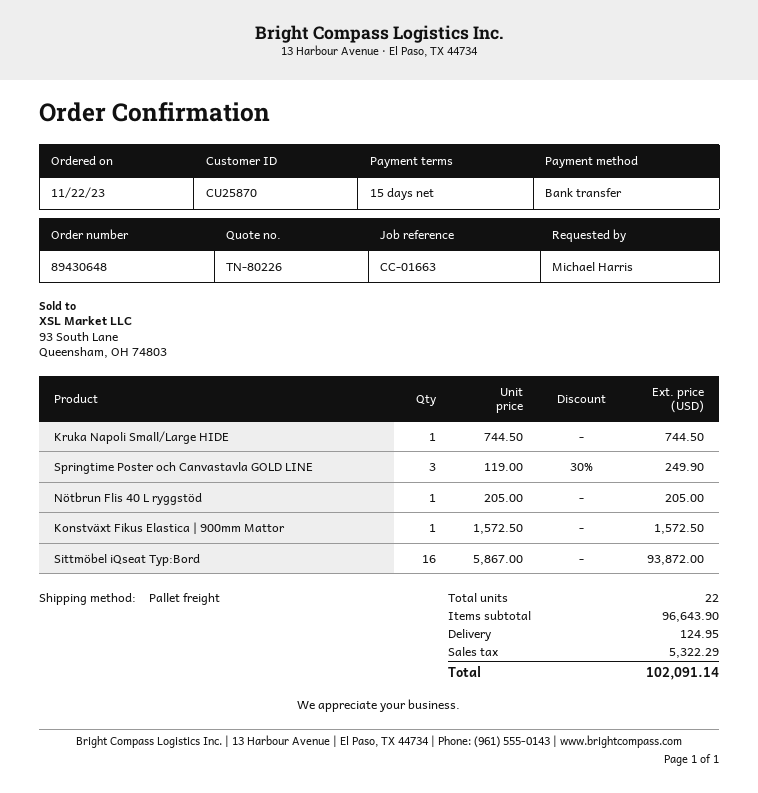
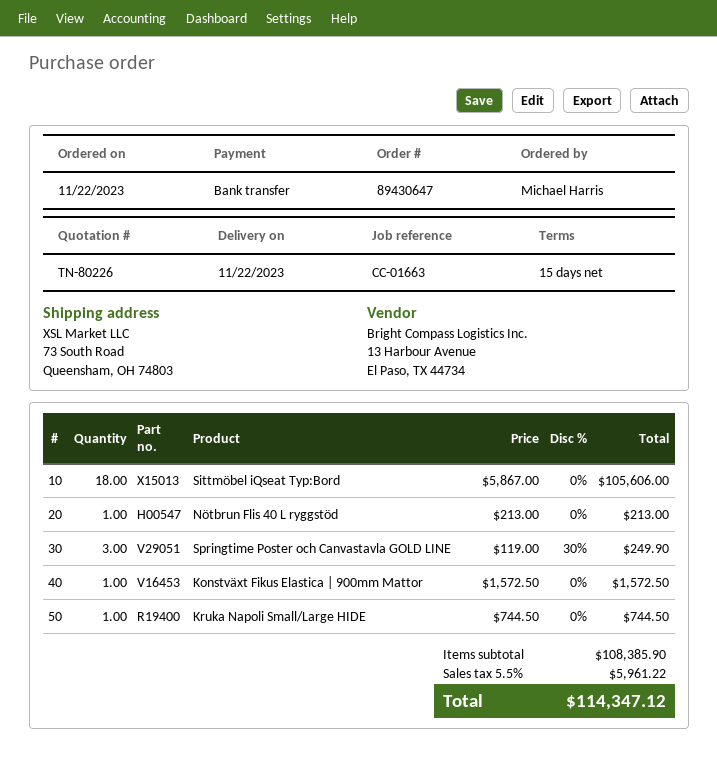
order number: 89430648 -> 89430647
Nötbrun Flis 40 L ryggstöd: 1 x 205.00 = 205.00 -> 1 x 213.00 = 213.00
Sittmöbel iQseat Typ:Bord: 16 x 5867.00 = 93872.00 -> 18 x 5867.00 = 105606.00
subtotal: 96643.90 -> 108385.90
shipping: 124.95 -> none
tax: 5322.29 -> 5961.22
total: 102091.14 -> 114347.12

